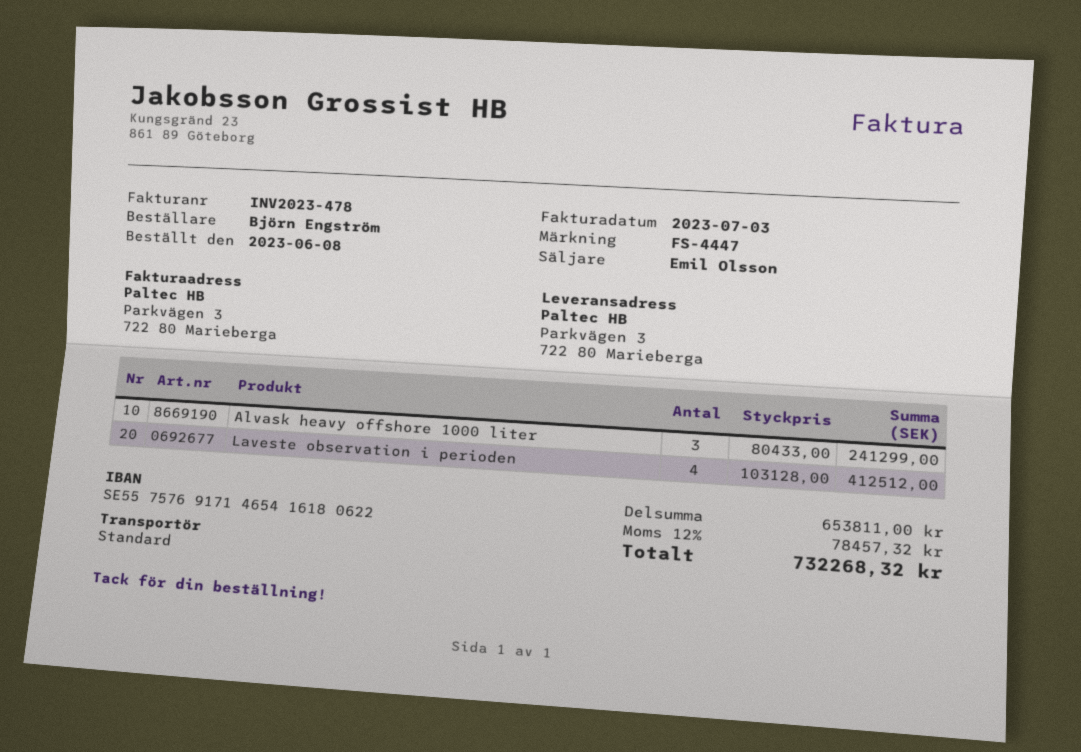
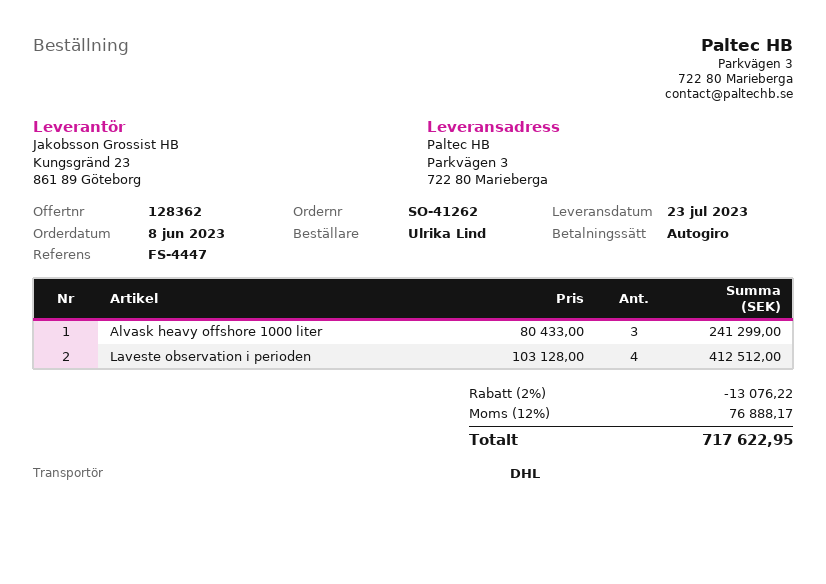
ordered by: Björn Engström -> Ulrika Lind
shipping method: standard -> DHL
discount: none -> 2% = 13076.22
tax: 12% = 78457.32 -> 12% = 76888.17
total: 732268.32 -> 717622.95

